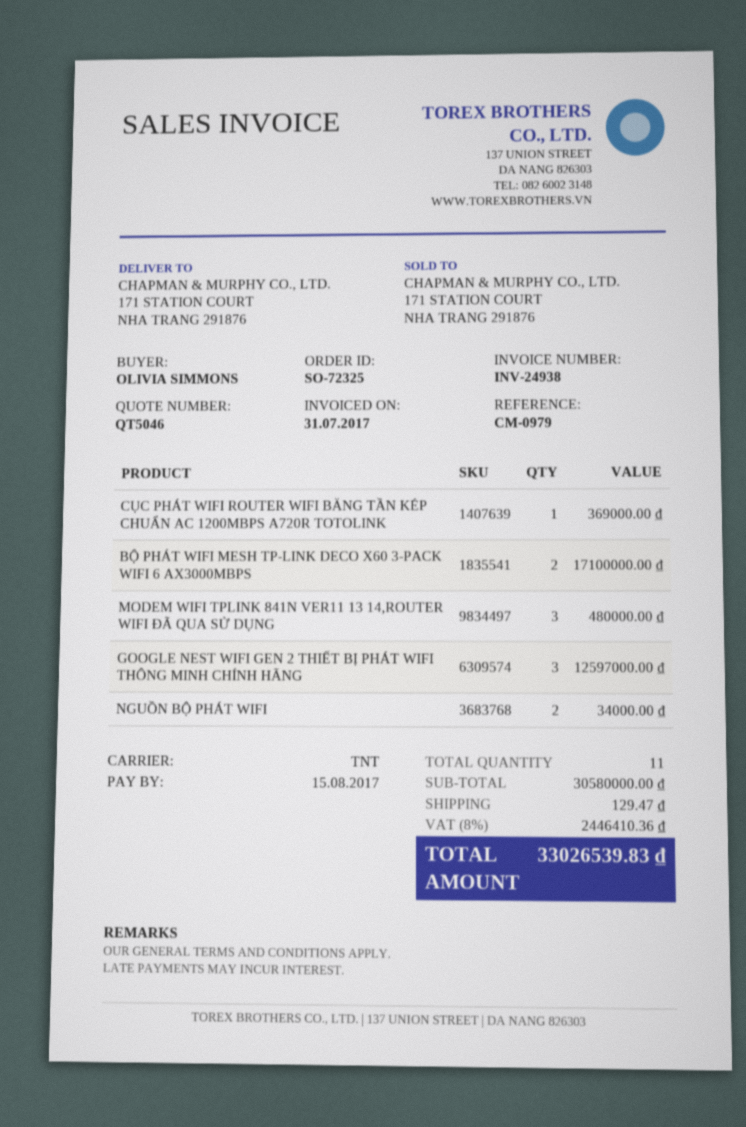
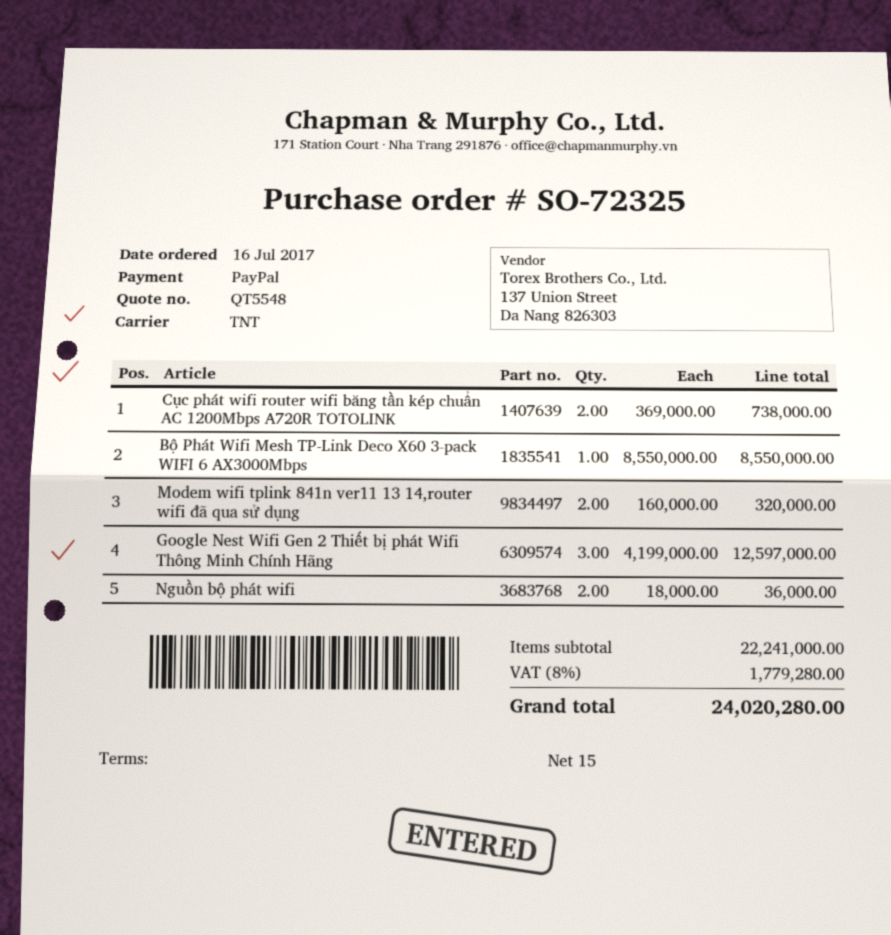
quote number: QT5046 -> QT5548
CỤC PHÁT WIFI ROUTER WIFI BĂNG TẦN KÉP CHUẨN AC 1200MBPS A720R TOTOLINK: 1 for 369000.00 -> 2 for 738000.00
BỘ PHÁT WIFI MESH TP-LINK DECO X60 3-PACK WIFI 6 AX3000MBPS: 2 for 17100000.00 -> 1 for 8550000.00
MODEM WIFI TPLINK 841N VER11 13 14,ROUTER WIFI ĐÃ QUA SỬ DỤNG: 3 for 480000.00 -> 2 for 320000.00
NGUỒN BỘ PHÁT WIFI: 2 for 34000.00 -> 2 for 36000.00
subtotal: 30580000.00 -> 22241000.00
shipping: 129.47 -> none
tax: 8% = 2446410.36 -> 8% = 1779280.00
total: 33026539.83 -> 24020280.00

